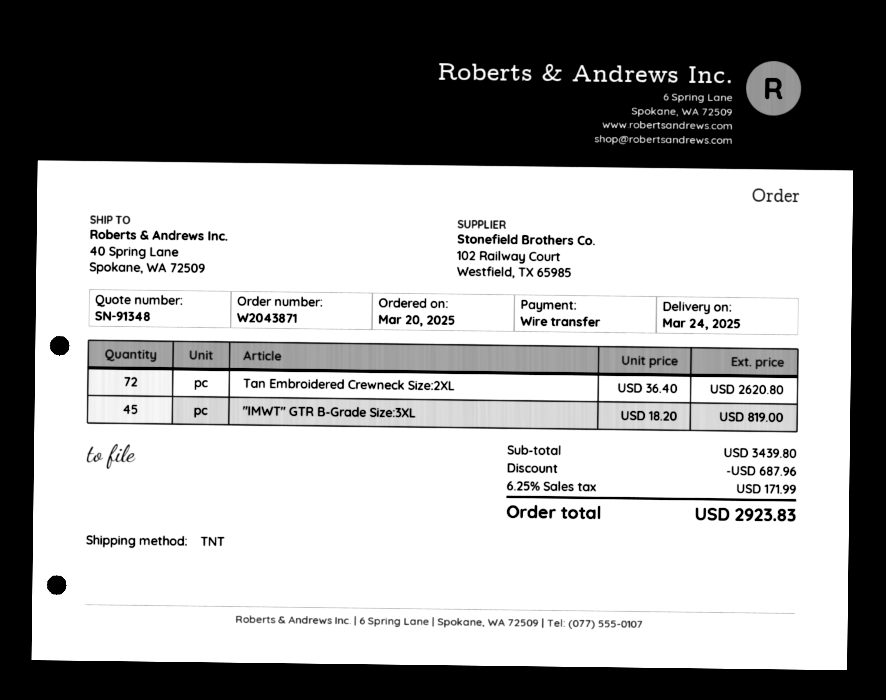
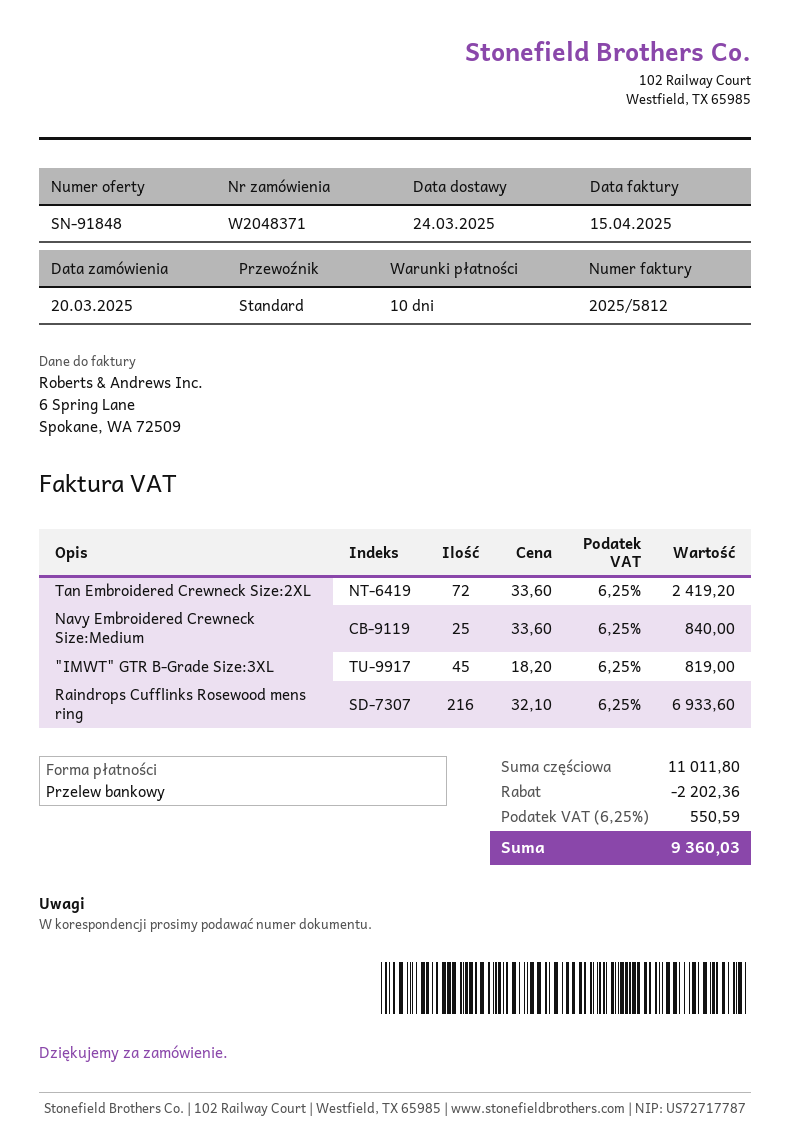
quote number: SN-91348 -> SN-91848
order number: W2043871 -> W2048371
shipping method: TNT -> standard
Tan Embroidered Crewneck Size:2XL: 72 x 36.40 = 2620.80 -> 72 x 33.60 = 2419.20
Navy Embroidered Crewneck Size:Medium: none -> 25 x 33.60 = 840.00
Raindrops Cufflinks Rosewood mens ring: none -> 216 x 32.10 = 6933.60
subtotal: 3439.80 -> 11011.80
discount: 687.96 -> 2202.36
tax: 6.25% = 171.99 -> 6.25% = 550.59
total: 2923.83 -> 9360.03

